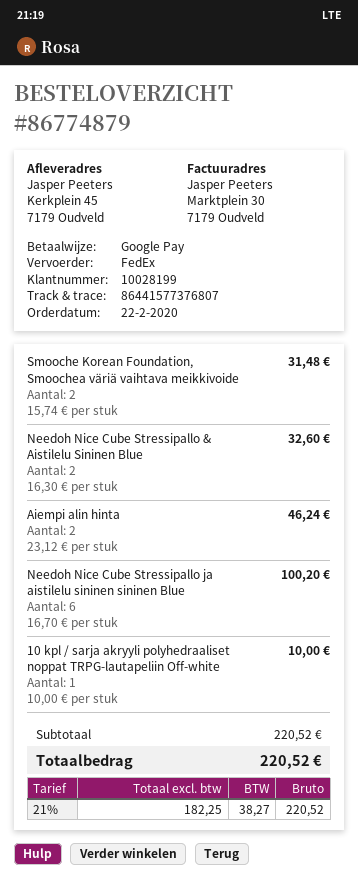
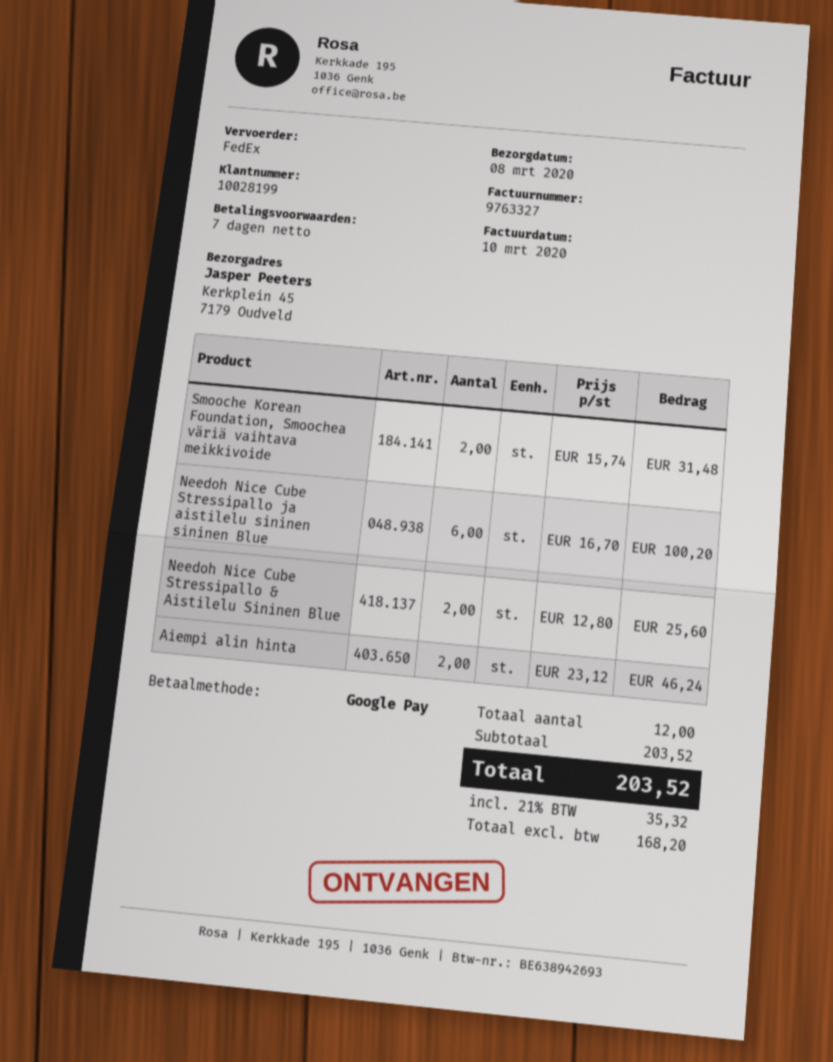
Needoh Nice Cube Stressipallo & Aistilelu Sininen Blue: 2 x 16.30 = 32.60 -> 2 x 12.80 = 25.60
10 kpl / sarja akryyli polyhedraaliset noppat TRPG-lautapeliin Off-white: 1 x 10.00 = 10.00 -> none
subtotal: 220.52 -> 203.52
net: 182.25 -> 168.20
tax: 21% = 38.27 -> 21% = 35.32
total: 220.52 -> 203.52

